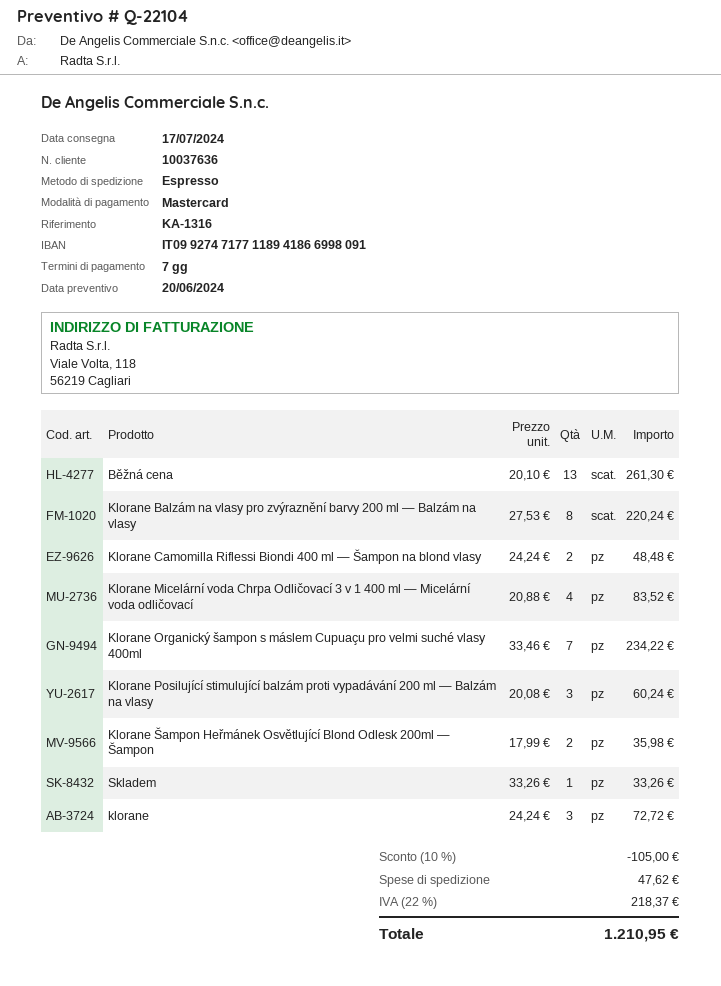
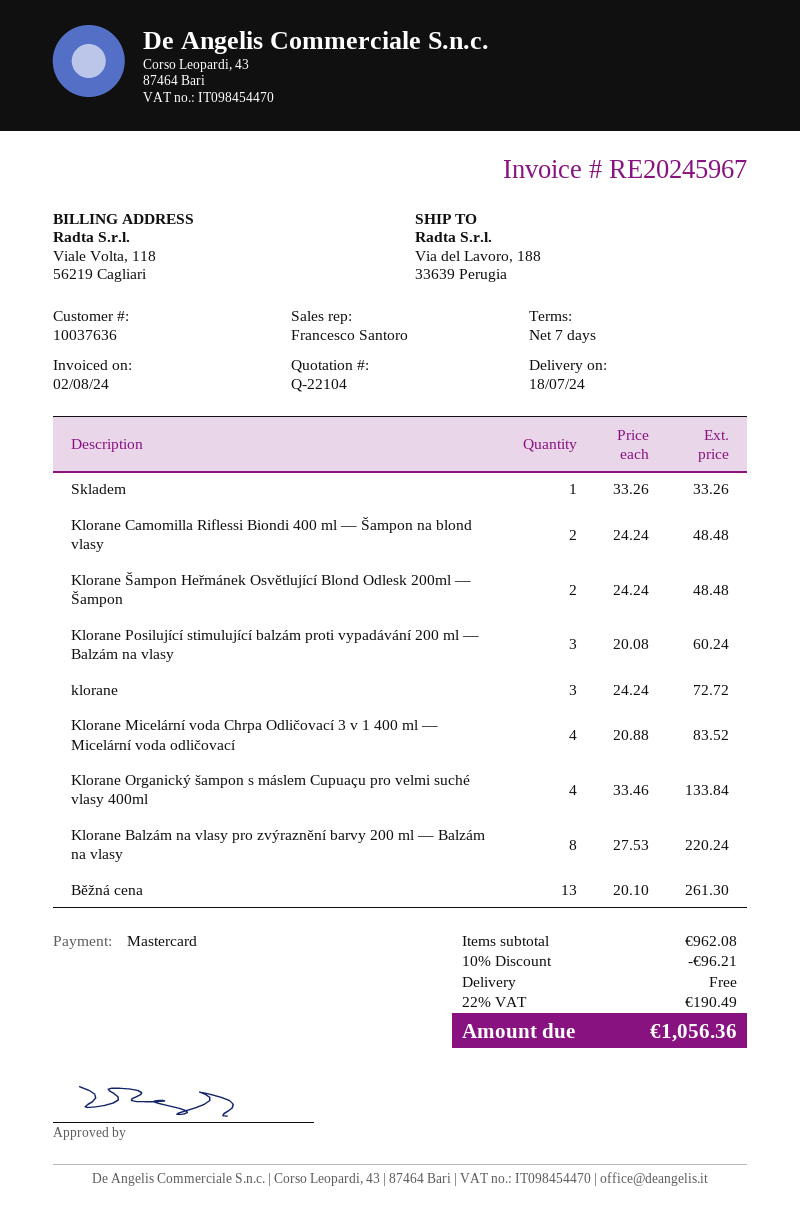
delivery date: 2024-07-17 -> 2024-07-18
Klorane Organický šampon s máslem Cupuaçu pro velmi suché vlasy 400ml: 7 x 33.46 = 234.22 -> 4 x 33.46 = 133.84
Klorane Šampon Heřmánek Osvětlující Blond Odlesk 200ml — Šampon: 2 x 17.99 = 35.98 -> 2 x 24.24 = 48.48
discount: 10% = 105.00 -> 10% = 96.21
shipping: 47.62 -> 0.00
tax: 22% = 218.37 -> 22% = 190.49
total: 1210.95 -> 1056.36

